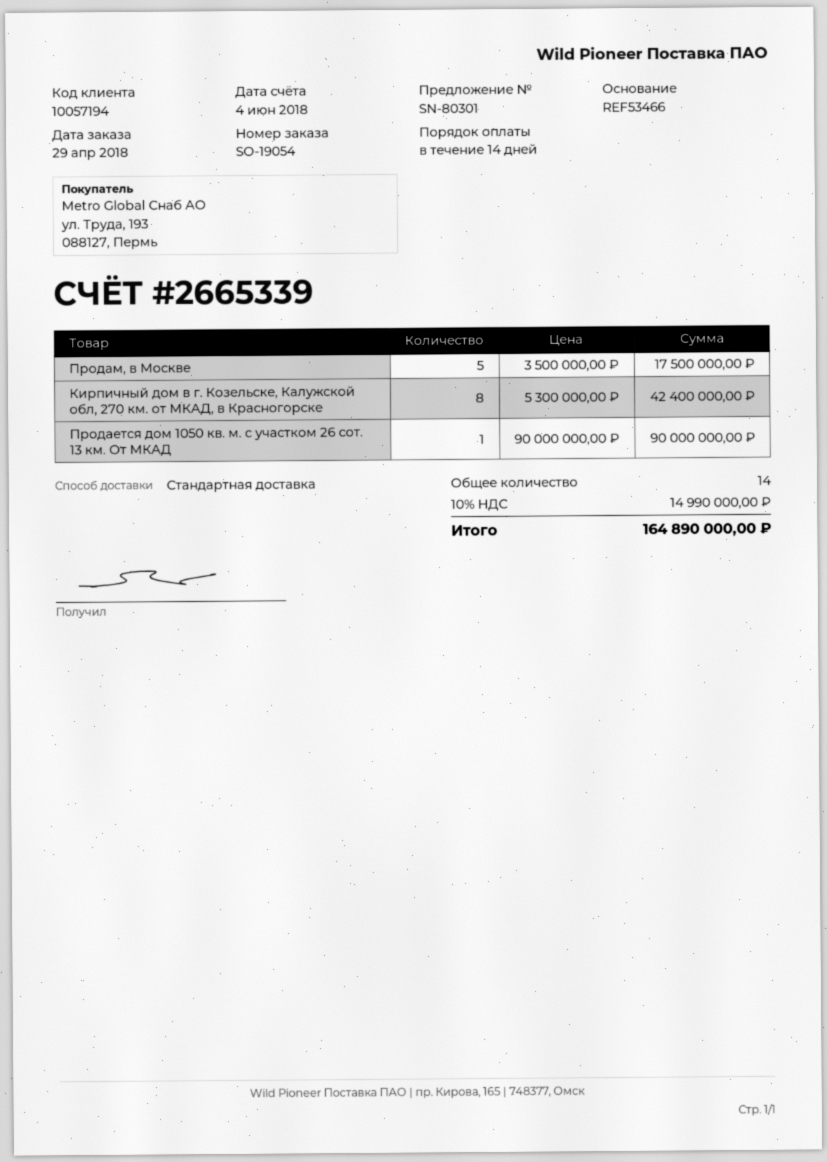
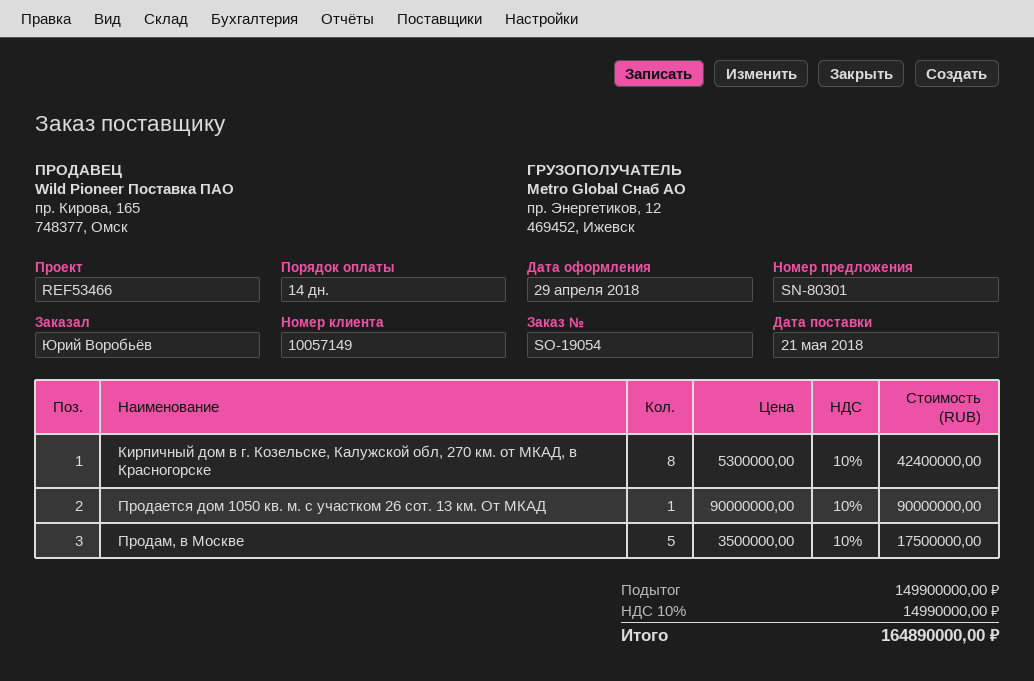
customer number: 10057194 -> 10057149

